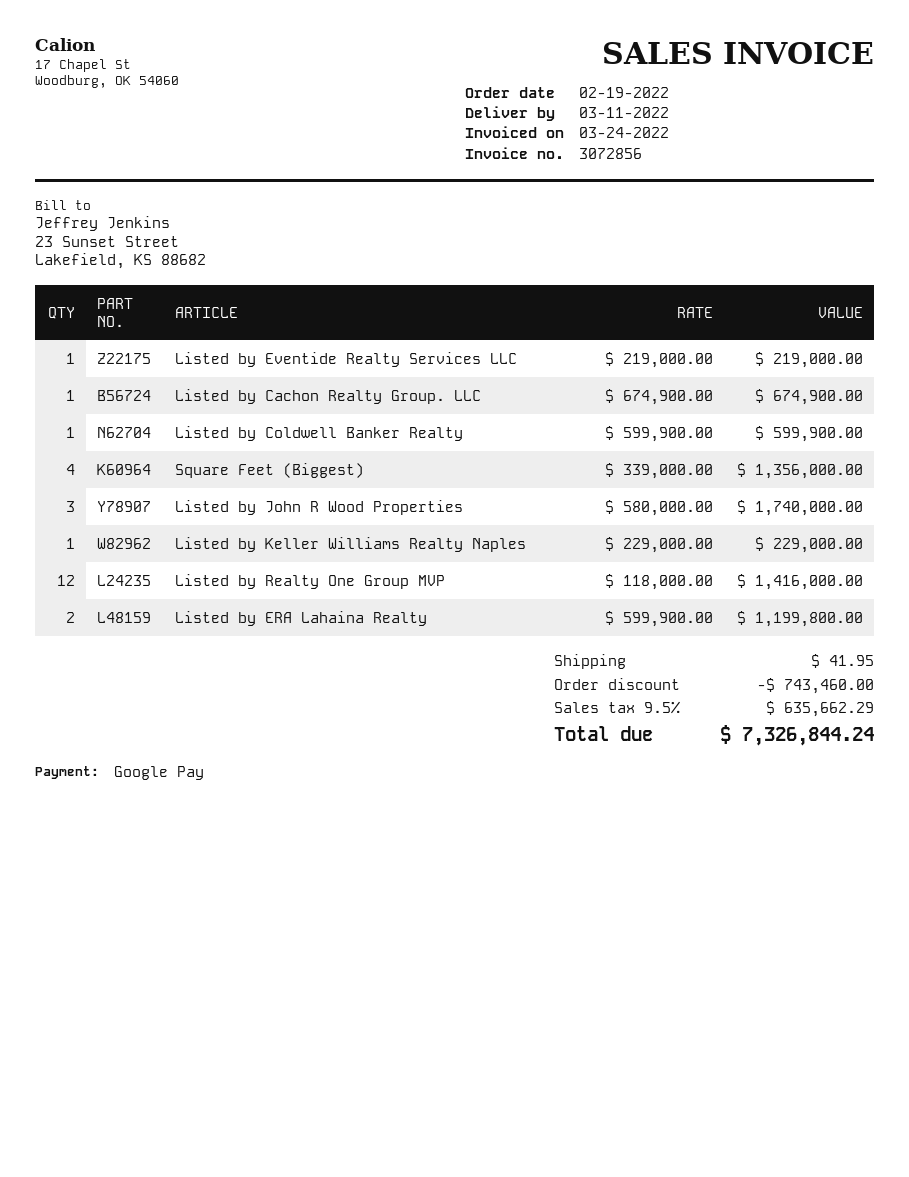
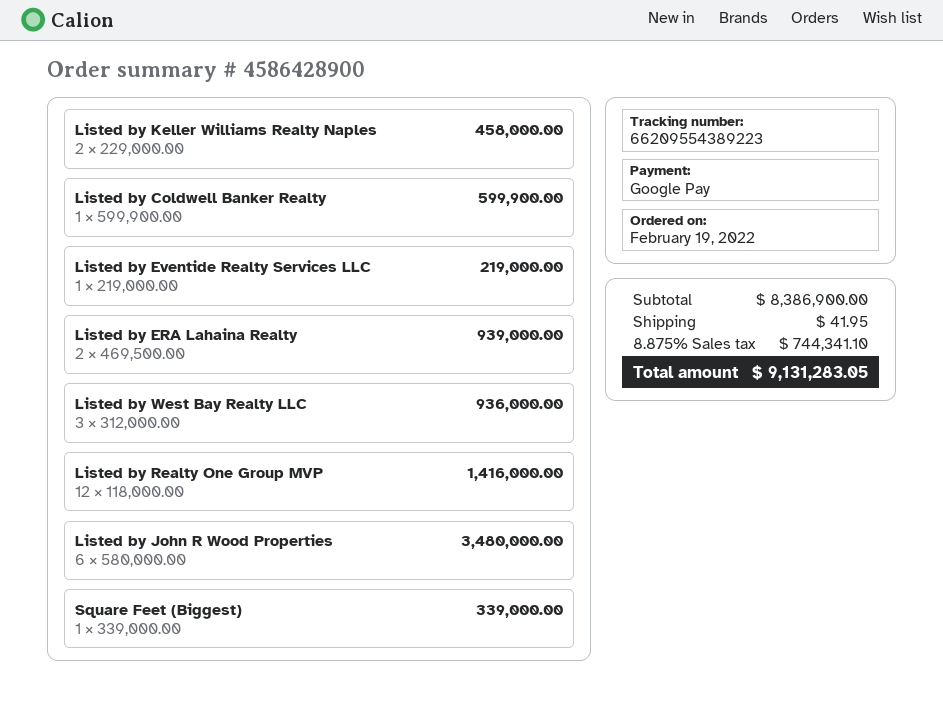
Listed by Cachon Realty Group. LLC: 1 x 674900.00 = 674900.00 -> none
Square Feet (Biggest): 4 x 339000.00 = 1356000.00 -> 1 x 339000.00 = 339000.00
Listed by John R Wood Properties: 3 x 580000.00 = 1740000.00 -> 6 x 580000.00 = 3480000.00
Listed by Keller Williams Realty Naples: 1 x 229000.00 = 229000.00 -> 2 x 229000.00 = 458000.00
Listed by ERA Lahaina Realty: 2 x 599900.00 = 1199800.00 -> 2 x 469500.00 = 939000.00
Listed by West Bay Realty LLC: none -> 3 x 312000.00 = 936000.00
discount: 743460.00 -> none
tax: 9.5% = 635662.29 -> 8.875% = 744341.10
total: 7326844.24 -> 9131283.05

